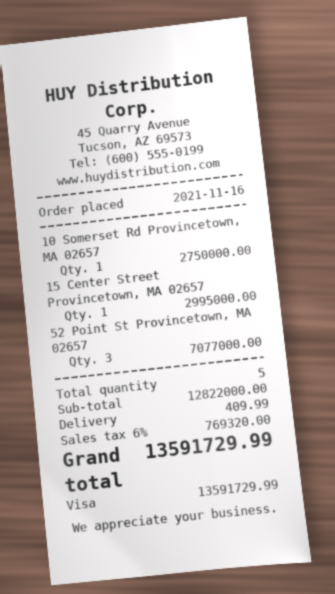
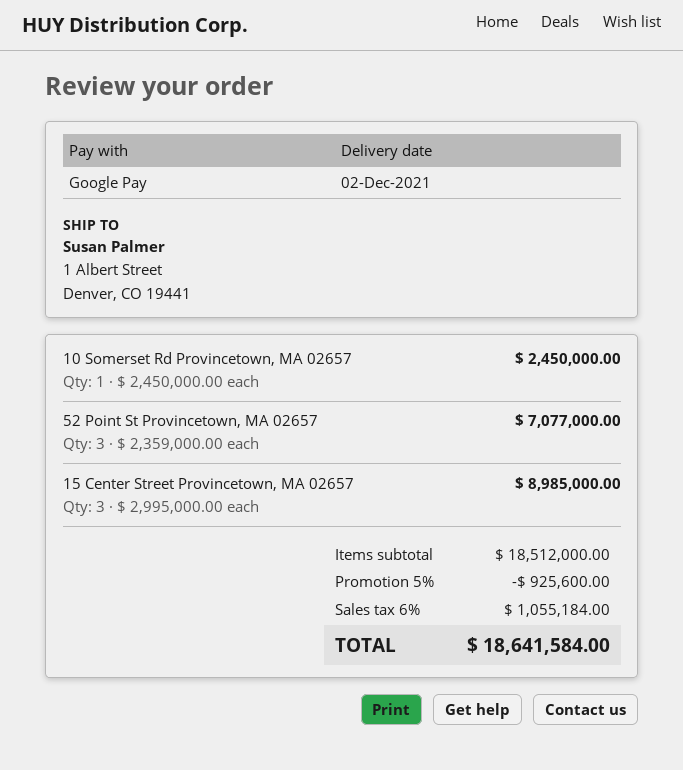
payment method: Visa -> Google Pay
10 Somerset Rd Provincetown, MA 02657: 1 for 2750000.00 -> 1 for 2450000.00
15 Center Street Provincetown, MA 02657: 1 for 2995000.00 -> 3 for 8985000.00
subtotal: 12822000.00 -> 18512000.00
discount: none -> 5% = 925600.00
shipping: 409.99 -> none
tax: 6% = 769320.00 -> 6% = 1055184.00
total: 13591729.99 -> 18641584.00

